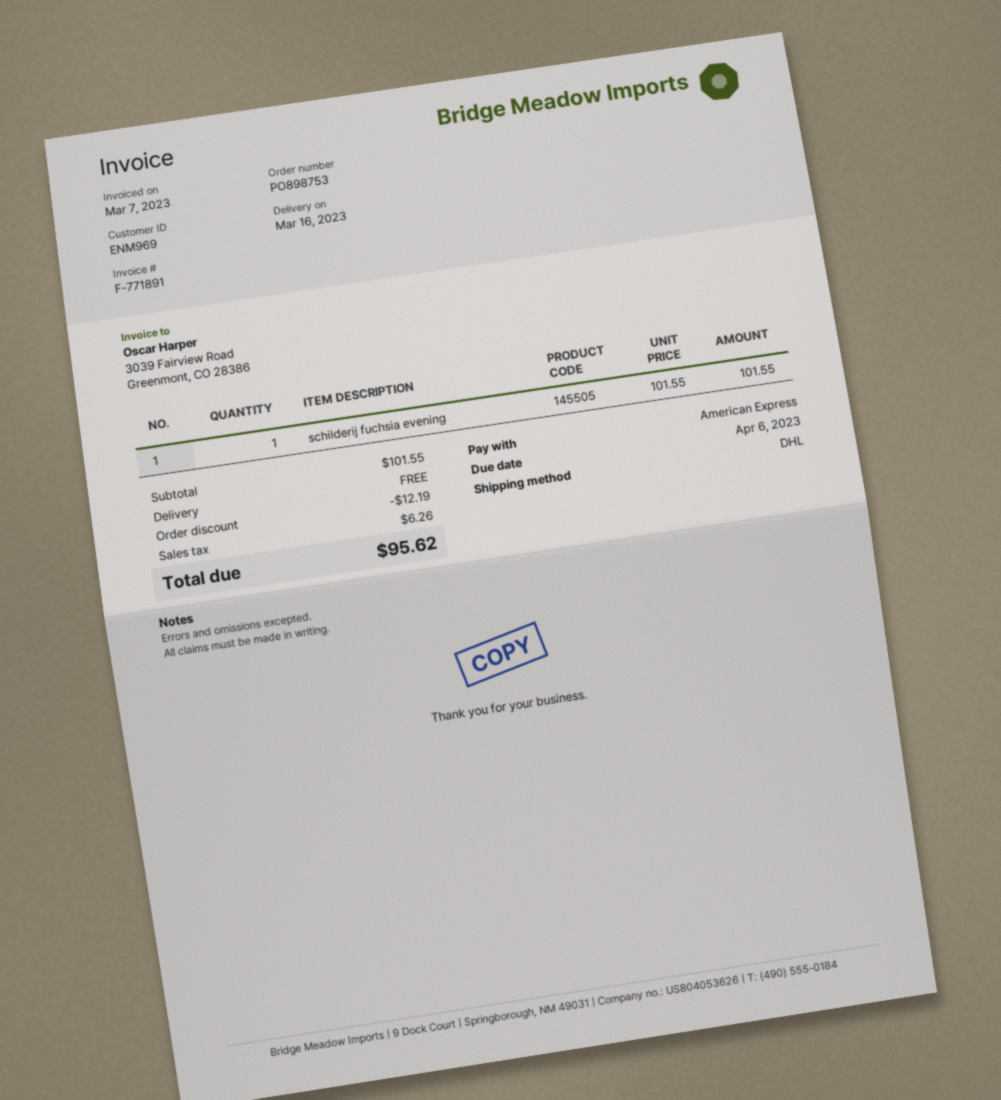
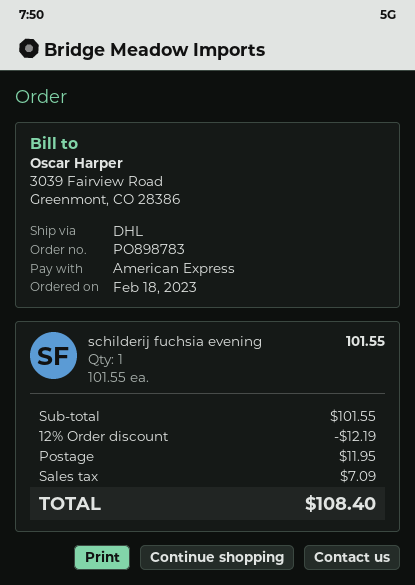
order number: PO898753 -> PO898783
shipping: 0.00 -> 11.95
tax: 6.26 -> 7.09
total: 95.62 -> 108.40

